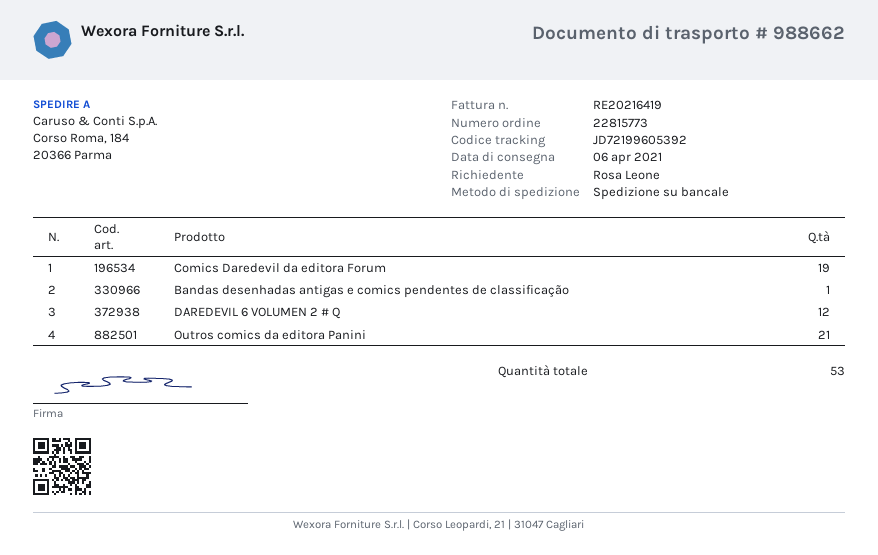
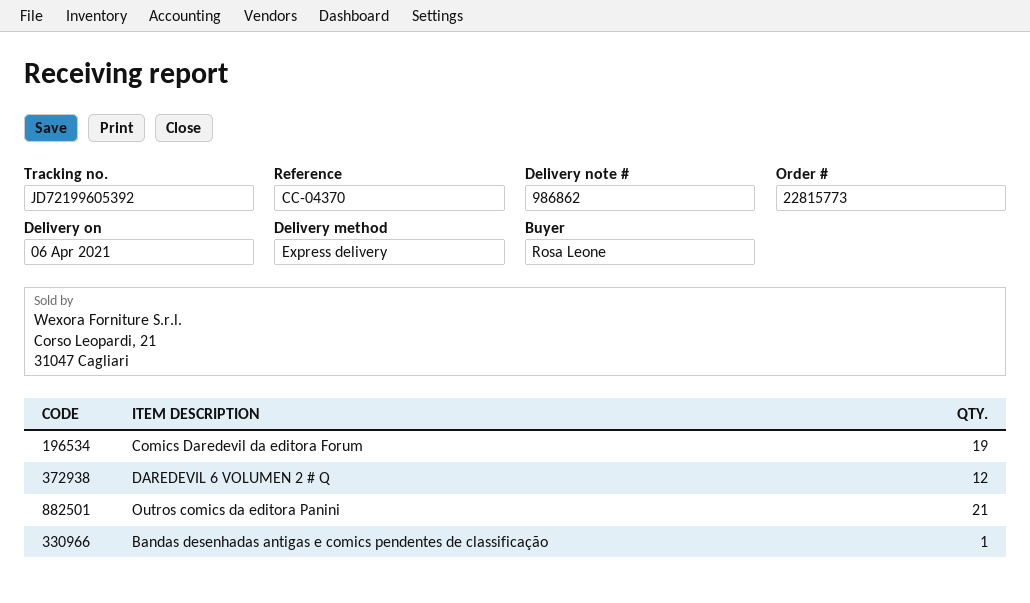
delivery note number: 988662 -> 986862
shipping method: pallet freight -> express

